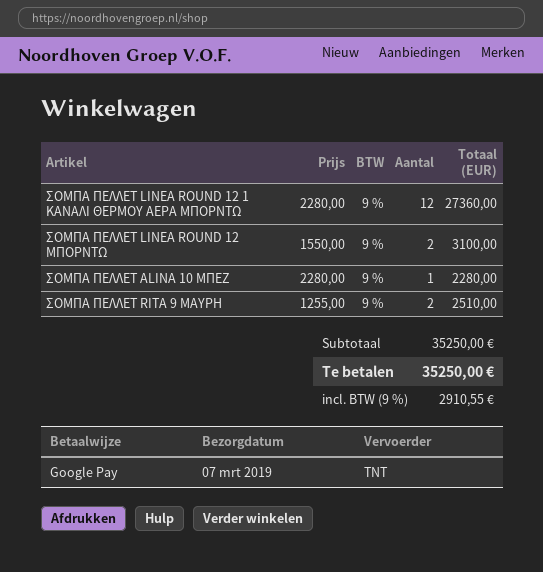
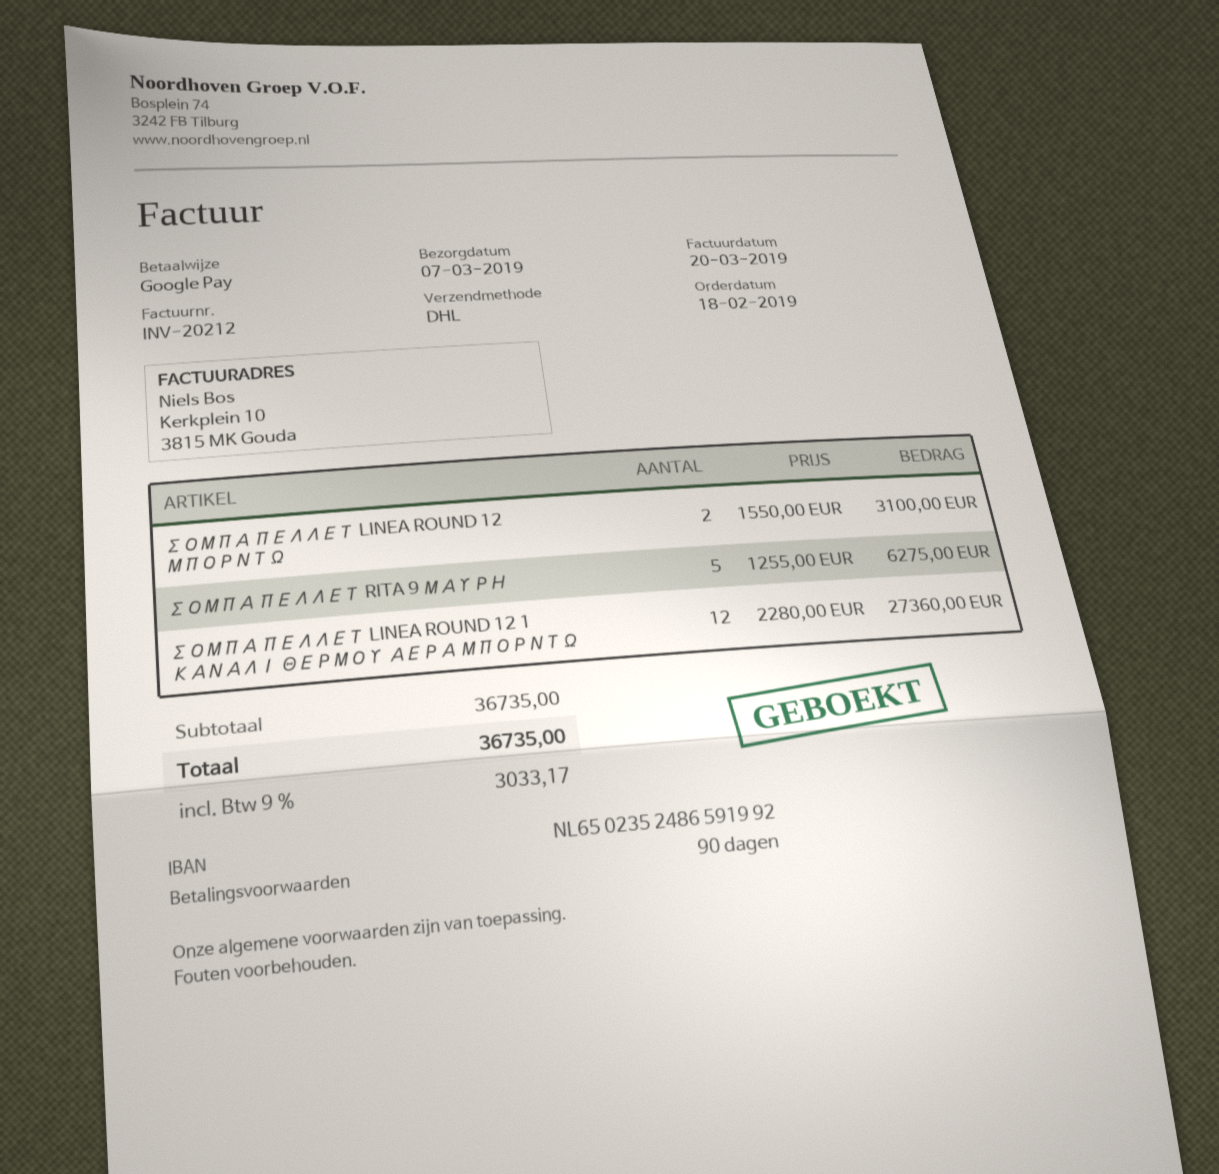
shipping method: TNT -> DHL
ΣΟΜΠΑ ΠΕΛΛΕΤ ALINA 10 ΜΠΕΖ: 1 x 2280.00 = 2280.00 -> none
ΣΟΜΠΑ ΠΕΛΛΕΤ RITA 9 ΜΑΥΡΗ: 2 x 1255.00 = 2510.00 -> 5 x 1255.00 = 6275.00
subtotal: 35250.00 -> 36735.00
tax: 9% = 2910.55 -> 9% = 3033.17
total: 35250.00 -> 36735.00

